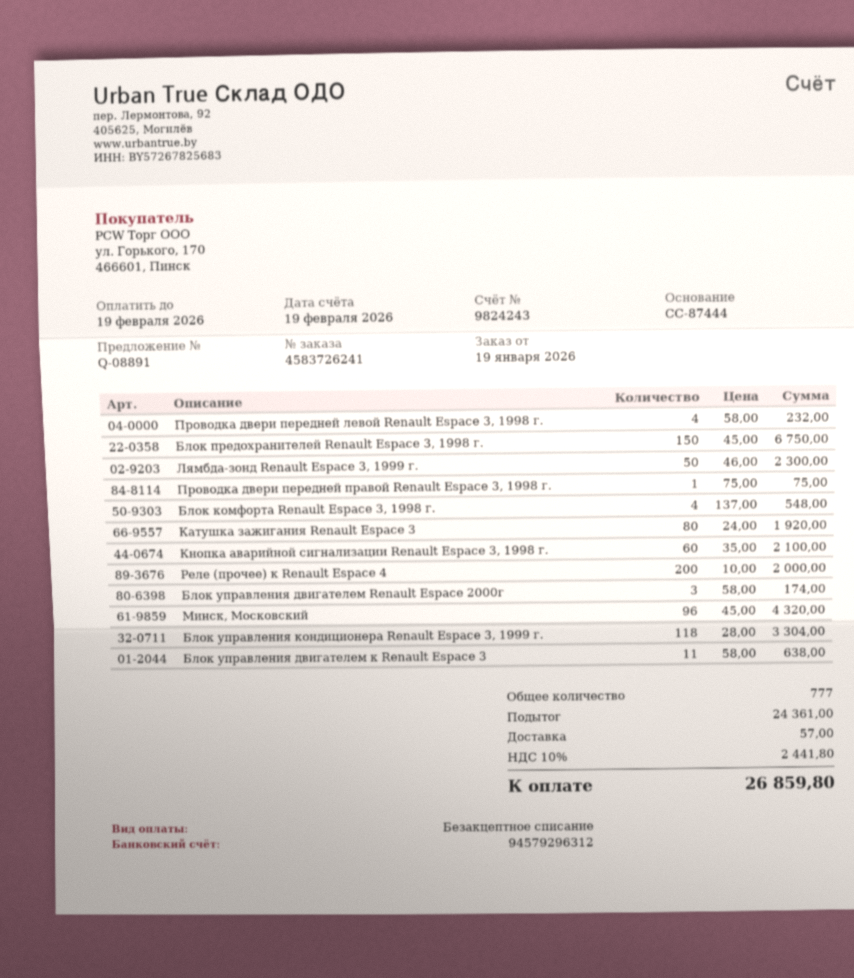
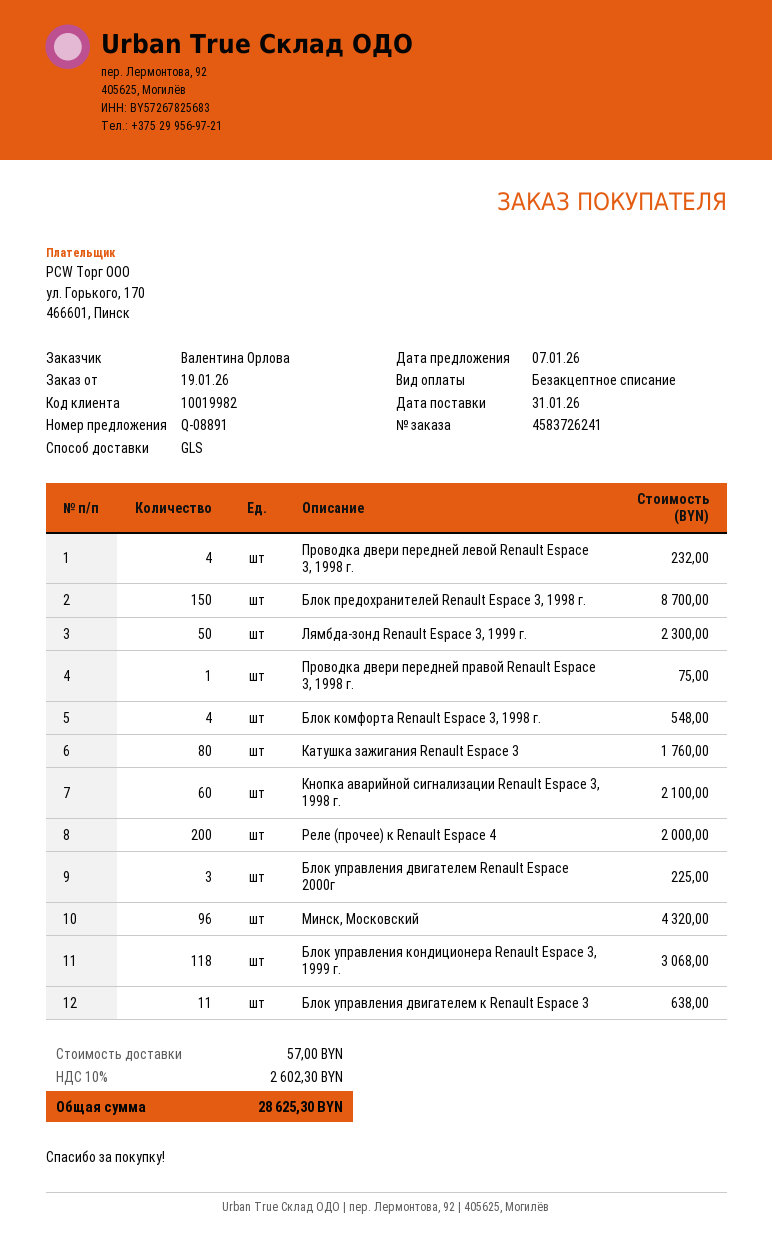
Блок предохранителей Renault Espace 3, 1998 г.: 150 for 6750.00 -> 150 for 8700.00
Катушка зажигания Renault Espace 3: 80 for 1920.00 -> 80 for 1760.00
Блок управления двигателем Renault Espace 2000г: 3 for 174.00 -> 3 for 225.00
Блок управления кондиционера Renault Espace 3, 1999 г.: 118 for 3304.00 -> 118 for 3068.00
tax: 10% = 2441.80 -> 10% = 2602.30
total: 26859.80 -> 28625.30

